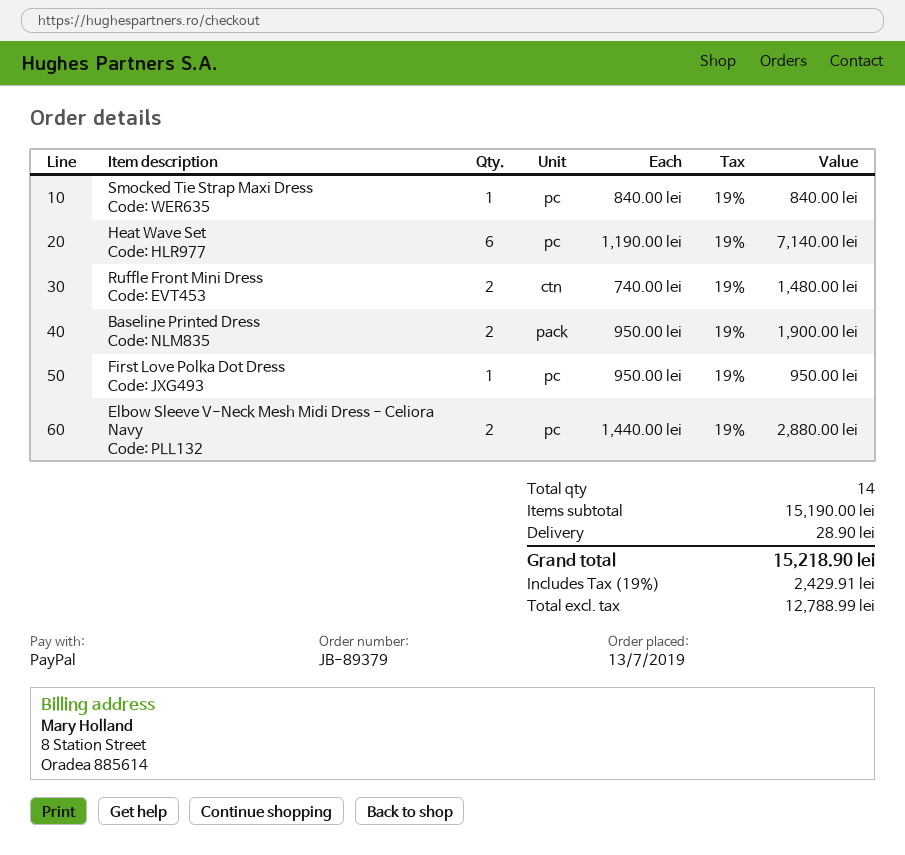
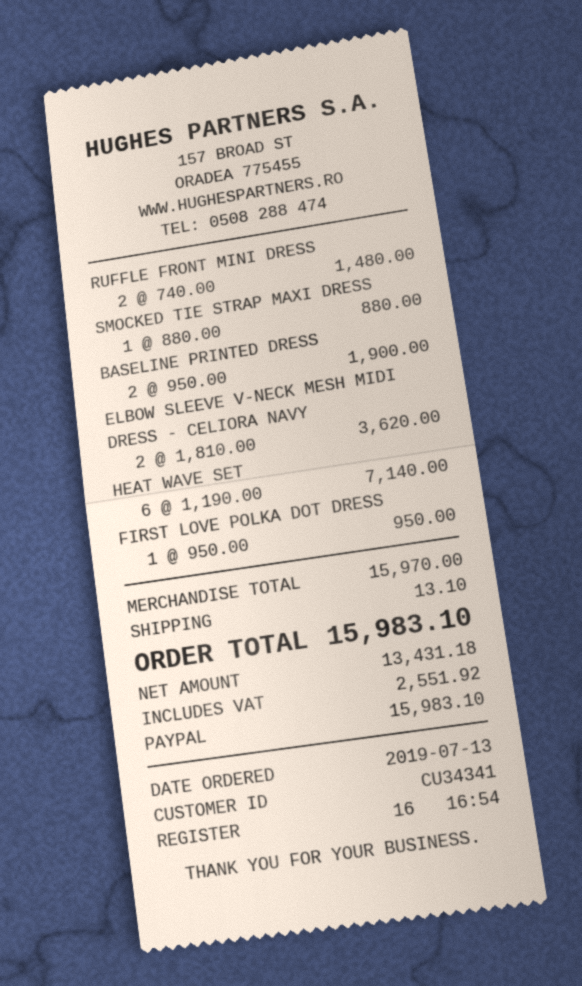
Smocked Tie Strap Maxi Dress: 1 x 840.00 = 840.00 -> 1 x 880.00 = 880.00
Elbow Sleeve V-Neck Mesh Midi Dress - Celiora Navy: 2 x 1440.00 = 2880.00 -> 2 x 1810.00 = 3620.00
subtotal: 15190.00 -> 15970.00
shipping: 28.90 -> 13.10
net: 12788.99 -> 13431.18
tax: 2429.91 -> 2551.92
total: 15218.90 -> 15983.10

